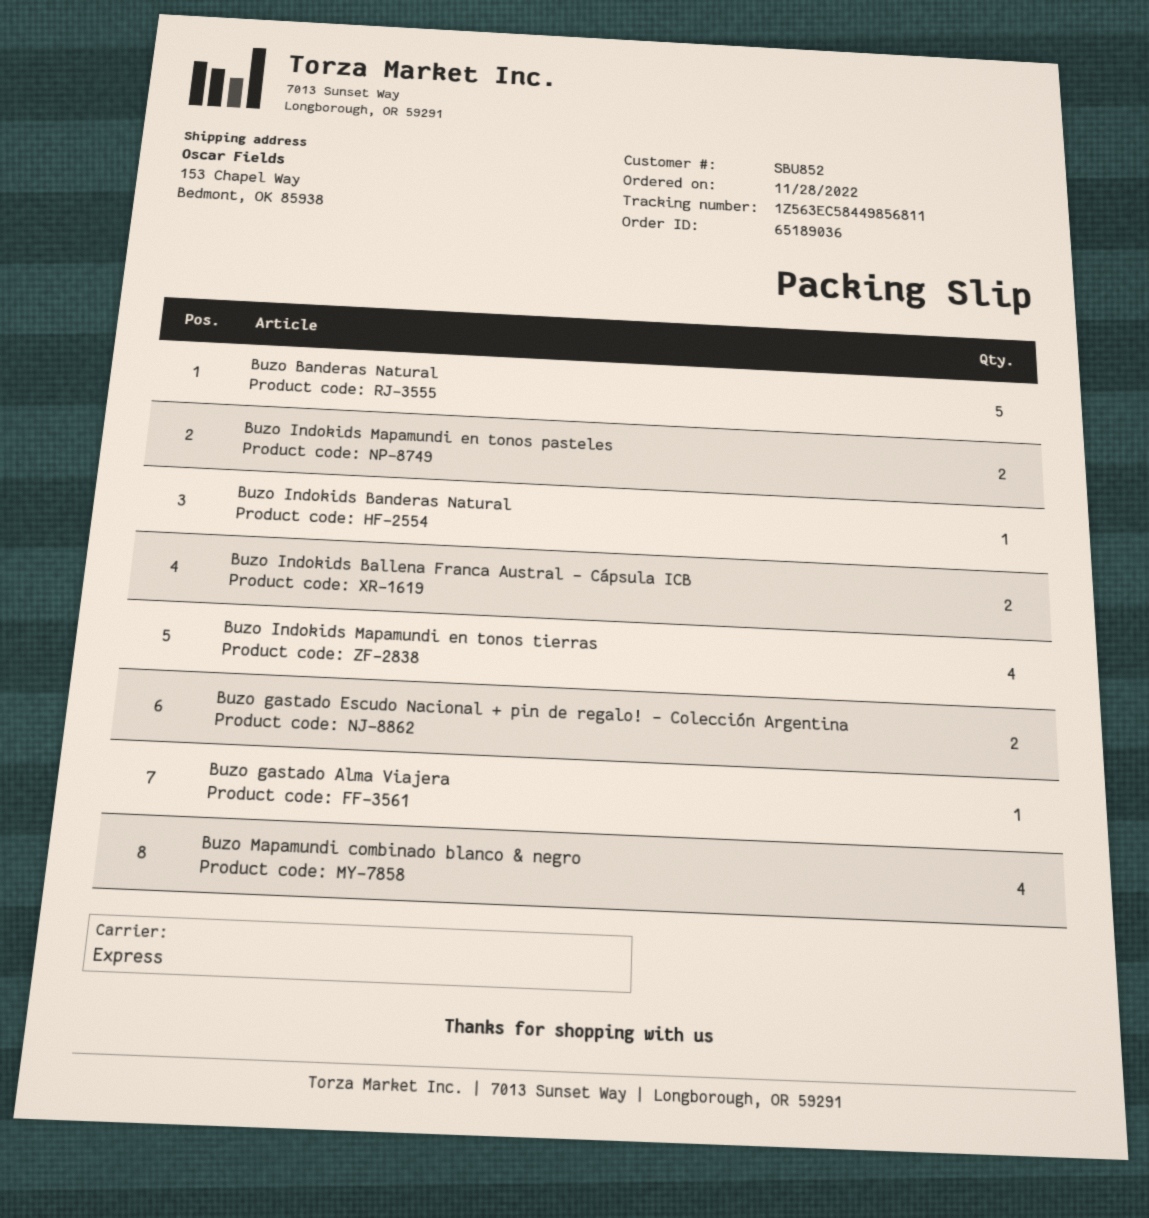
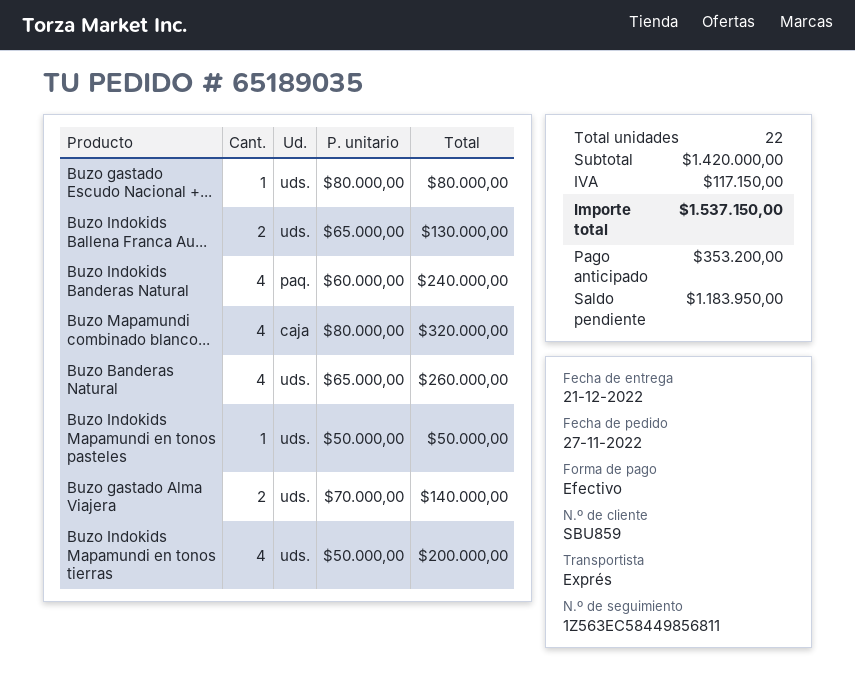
order number: 65189036 -> 65189035
order date: 2022-11-28 -> 2022-11-27
customer number: SBU852 -> SBU859
Buzo Banderas Natural: 5 -> 4
Buzo Indokids Mapamundi en tonos pasteles: 2 -> 1
Buzo Indokids Banderas Natural: 1 -> 4
Buzo gastado Escudo Nacional + pin de regalo! - Colección Argentina: 2 -> 1
Buzo gastado Alma Viajera: 1 -> 2

